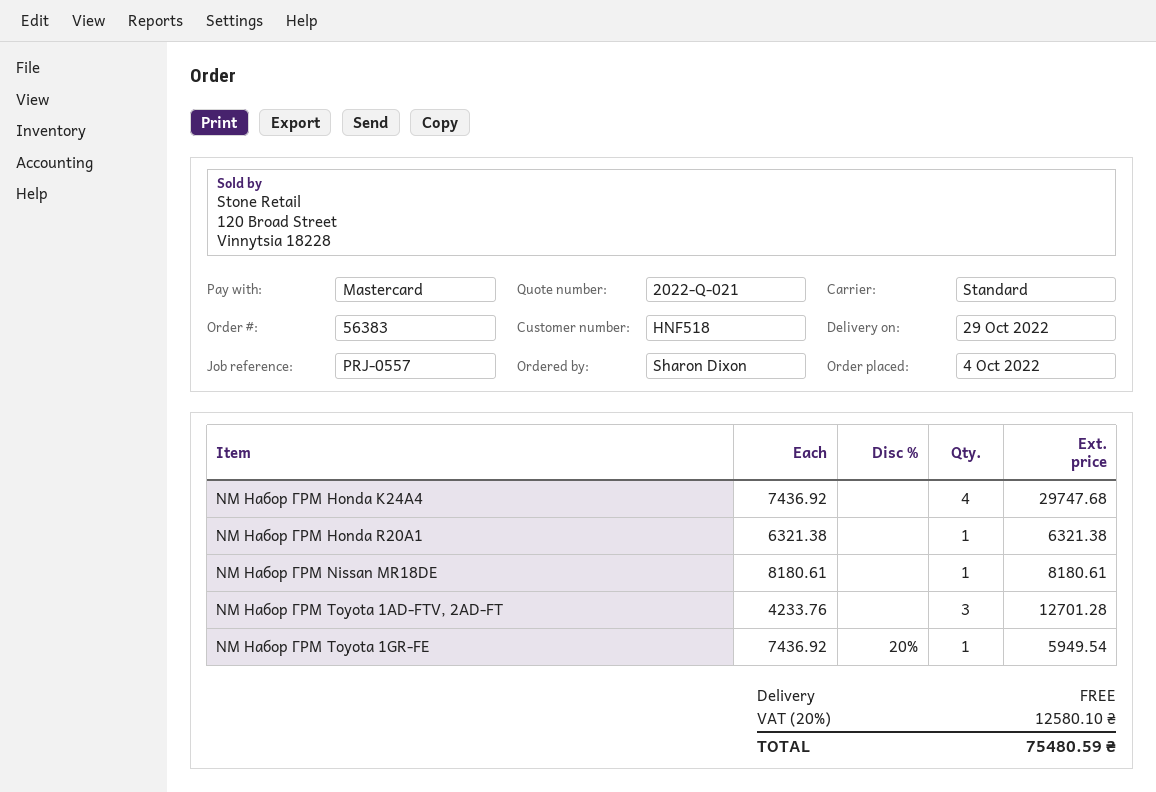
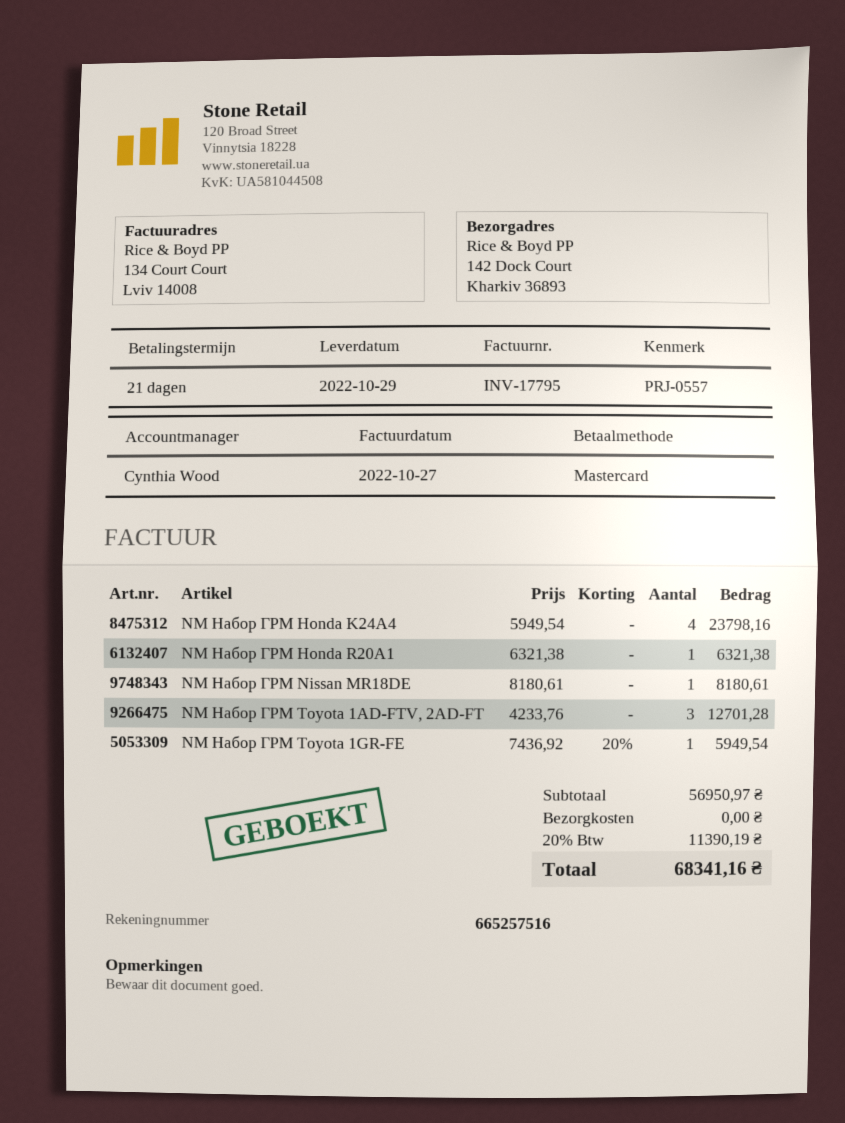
NM Набор ГРМ Honda K24A4: 4 x 7436.92 = 29747.68 -> 4 x 5949.54 = 23798.16
tax: 20% = 12580.10 -> 20% = 11390.19
total: 75480.59 -> 68341.16

